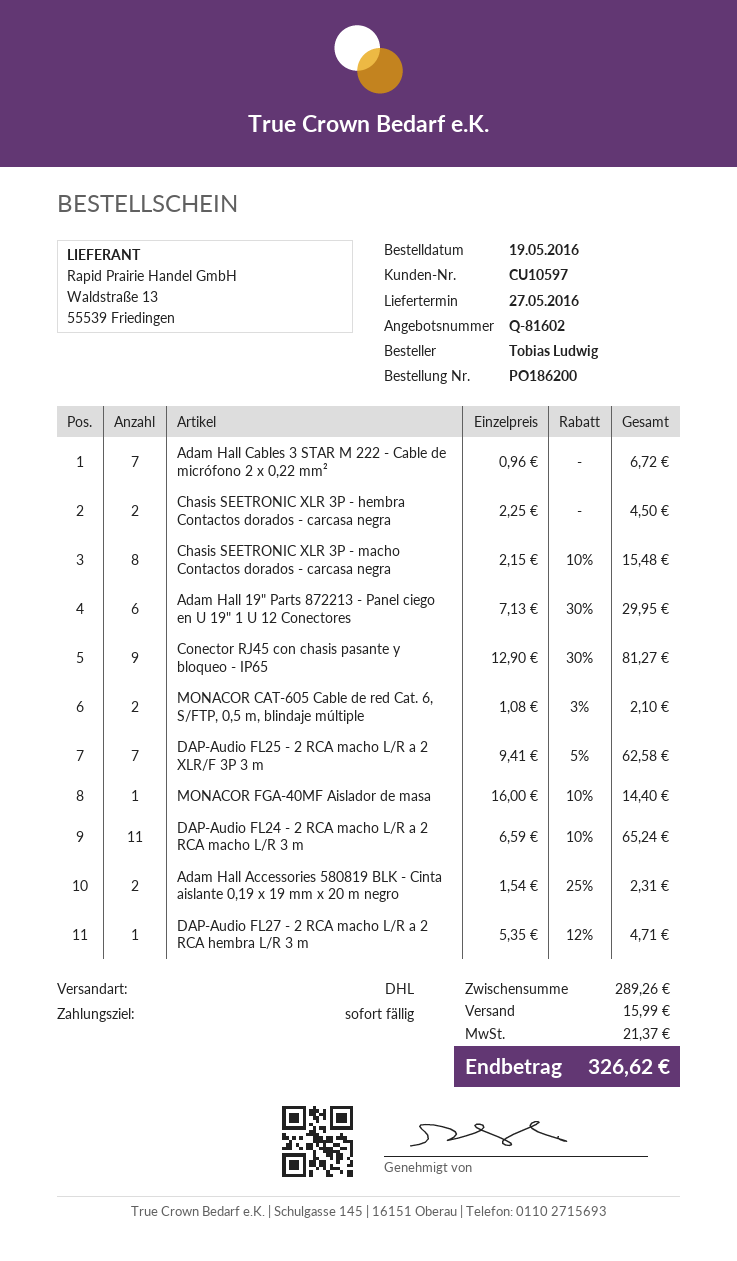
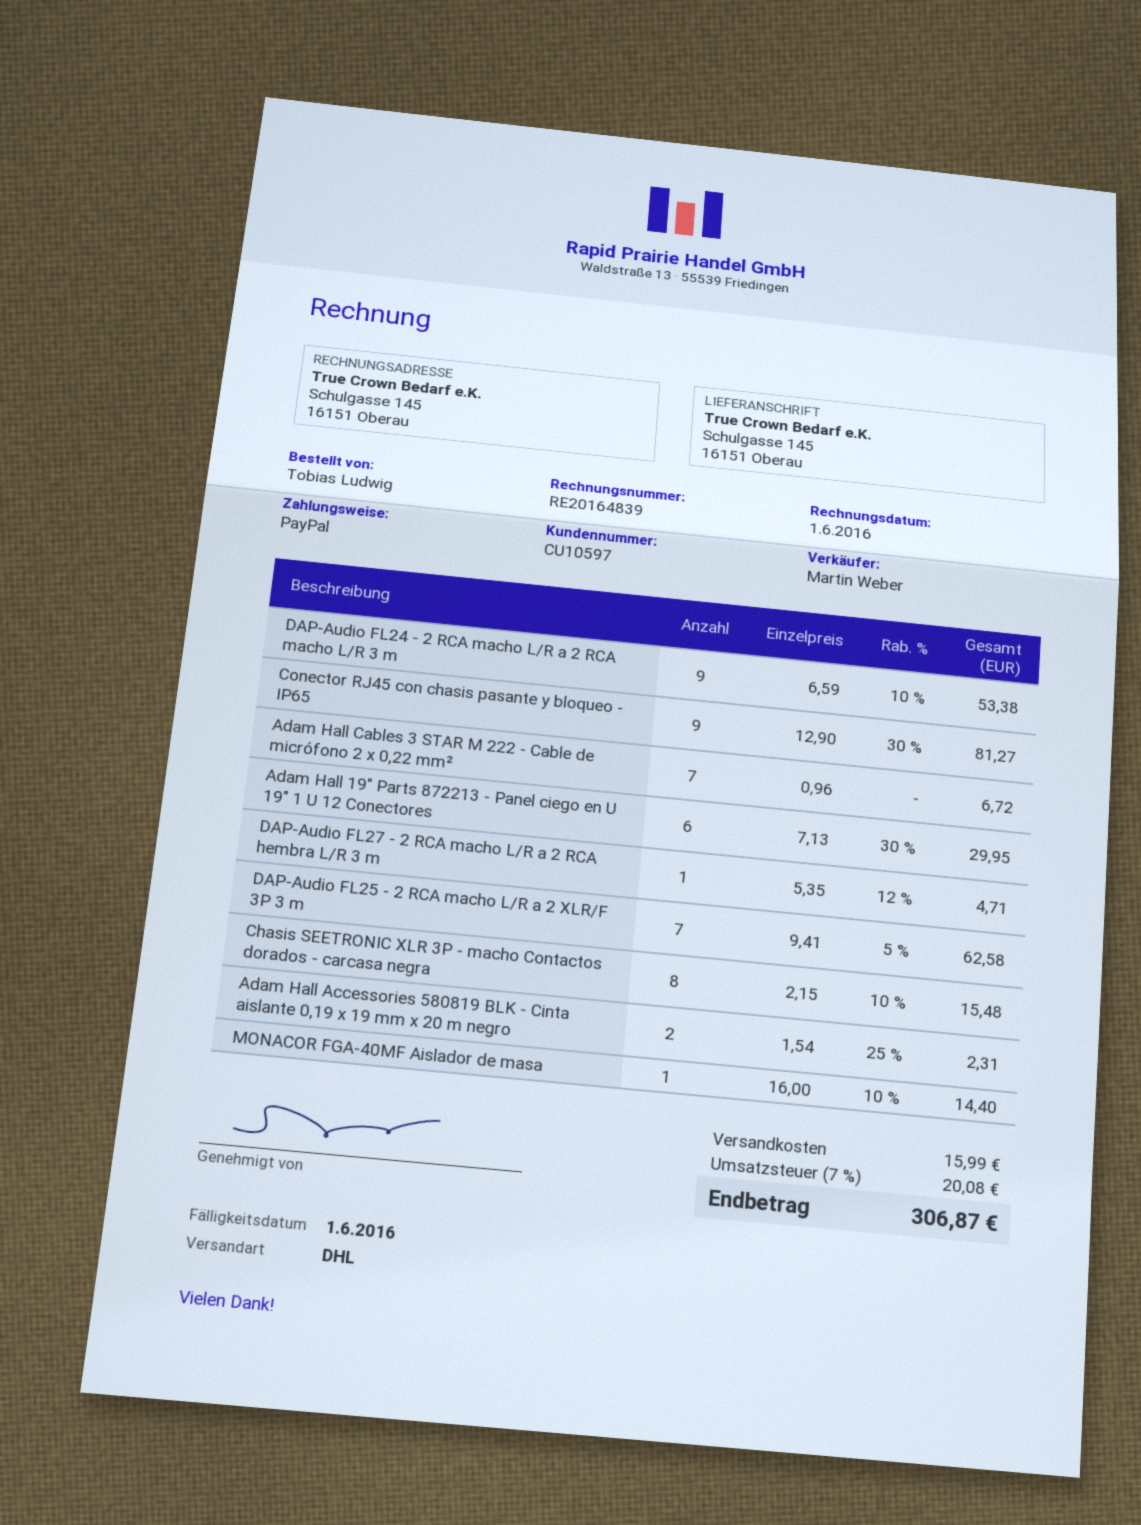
Chasis SEETRONIC XLR 3P - hembra Contactos dorados - carcasa negra: 2 x 2.25 = 4.50 -> none
MONACOR CAT-605 Cable de red Cat. 6, S/FTP, 0,5 m, blindaje múltiple: 2 x 1.08 - 3% = 2.10 -> none
DAP-Audio FL24 - 2 RCA macho L/R a 2 RCA macho L/R 3 m: 11 x 6.59 - 10% = 65.24 -> 9 x 6.59 - 10% = 53.38
tax: 21.37 -> 20.08
total: 326.62 -> 306.87

